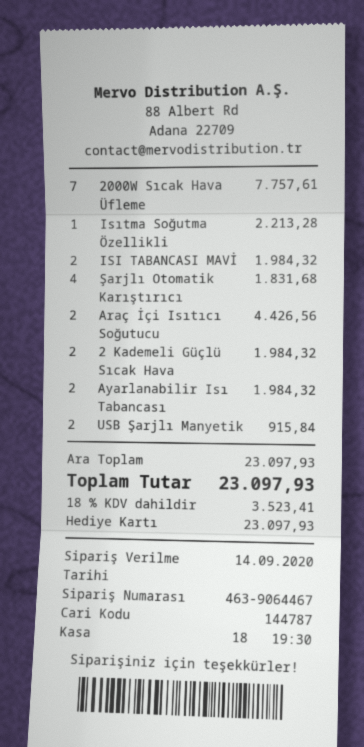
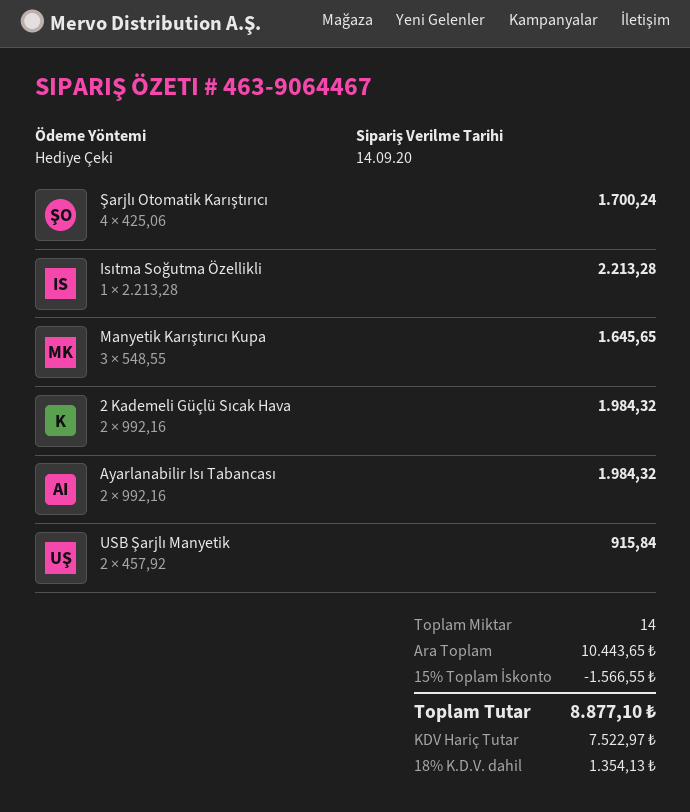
2000W Sıcak Hava Üfleme: 7 for 7757.61 -> none
ISI TABANCASI MAVİ: 2 for 1984.32 -> none
Şarjlı Otomatik Karıştırıcı: 4 for 1831.68 -> 4 for 1700.24
Araç İçi Isıtıcı Soğutucu: 2 for 4426.56 -> none
Manyetik Karıştırıcı Kupa: none -> 3 for 1645.65
subtotal: 23097.93 -> 10443.65
discount: none -> 15% = 1566.55
tax: 18% = 3523.41 -> 18% = 1354.13
total: 23097.93 -> 8877.10

